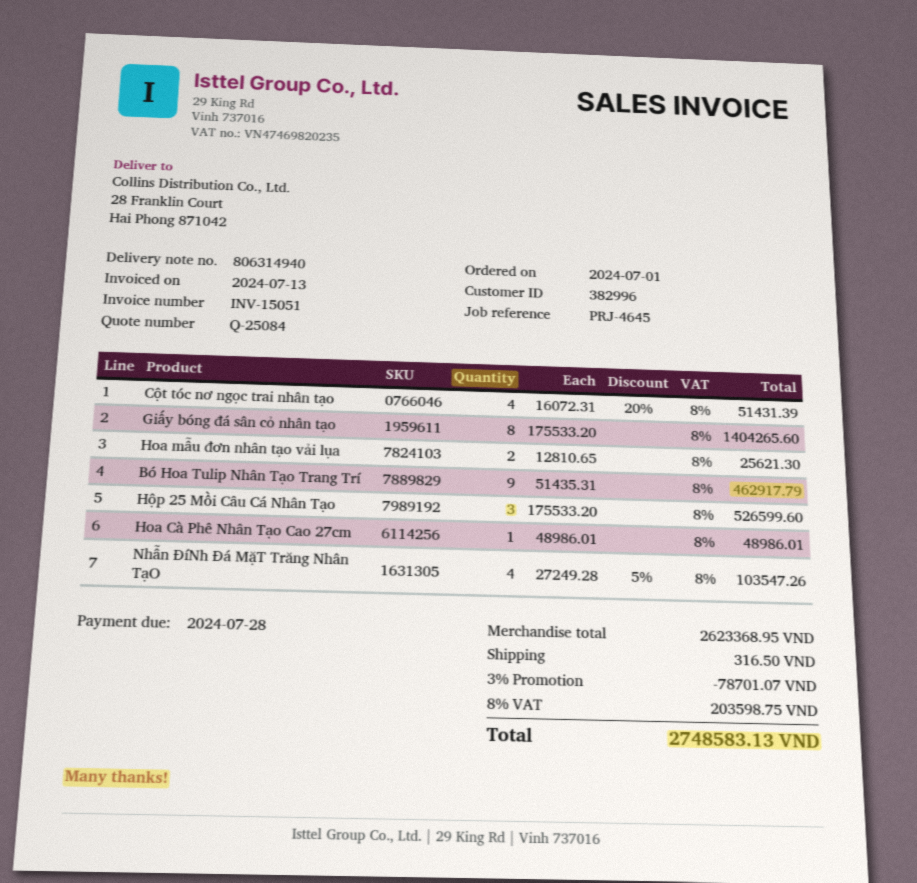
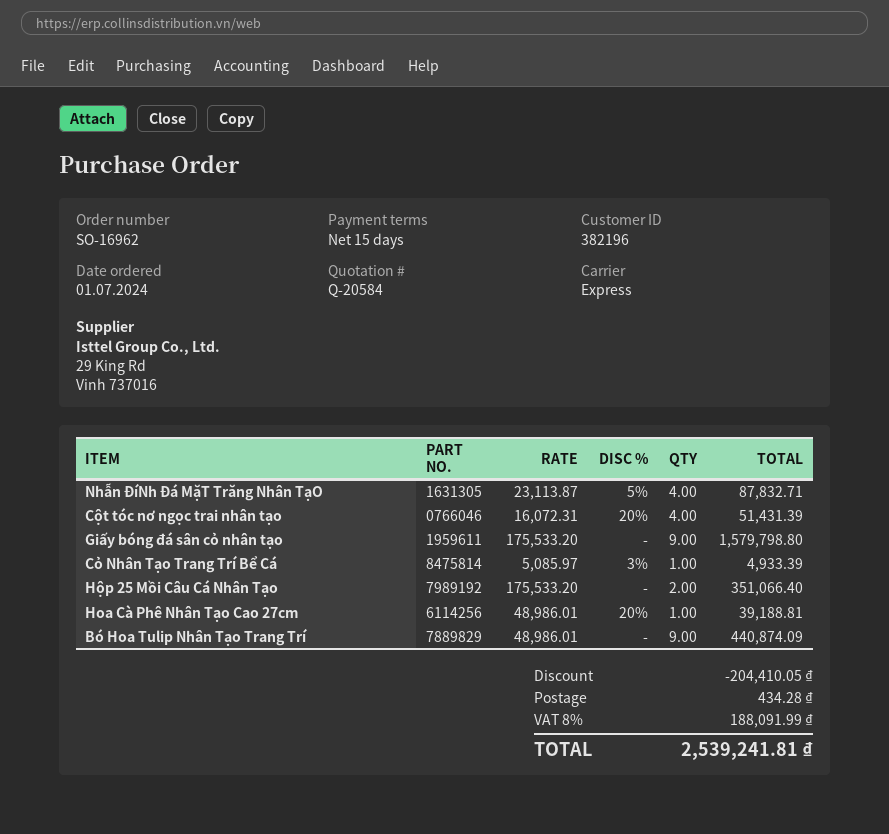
quote number: Q-25084 -> Q-20584
customer number: 382996 -> 382196
Giấy bóng đá sân cỏ nhân tạo: 8 x 175533.20 = 1404265.60 -> 9 x 175533.20 = 1579798.80
Hoa mẫu đơn nhân tạo vải lụa: 2 x 12810.65 = 25621.30 -> none
Bó Hoa Tulip Nhân Tạo Trang Trí: 9 x 51435.31 = 462917.79 -> 9 x 48986.01 = 440874.09
Hộp 25 Mồi Câu Cá Nhân Tạo: 3 x 175533.20 = 526599.60 -> 2 x 175533.20 = 351066.40
Hoa Cà Phê Nhân Tạo Cao 27cm: 1 x 48986.01 = 48986.01 -> 1 x 48986.01 - 20% = 39188.81
Nhẫn ĐíNh Đá MặT Trăng Nhân TạO: 4 x 27249.28 - 5% = 103547.26 -> 4 x 23113.87 - 5% = 87832.71
Cỏ Nhân Tạo Trang Trí Bể Cá: none -> 1 x 5085.97 - 3% = 4933.39
discount: 78701.07 -> 204410.05
shipping: 316.50 -> 434.28
tax: 8% = 203598.75 -> 8% = 188091.99
total: 2748583.13 -> 2539241.81

